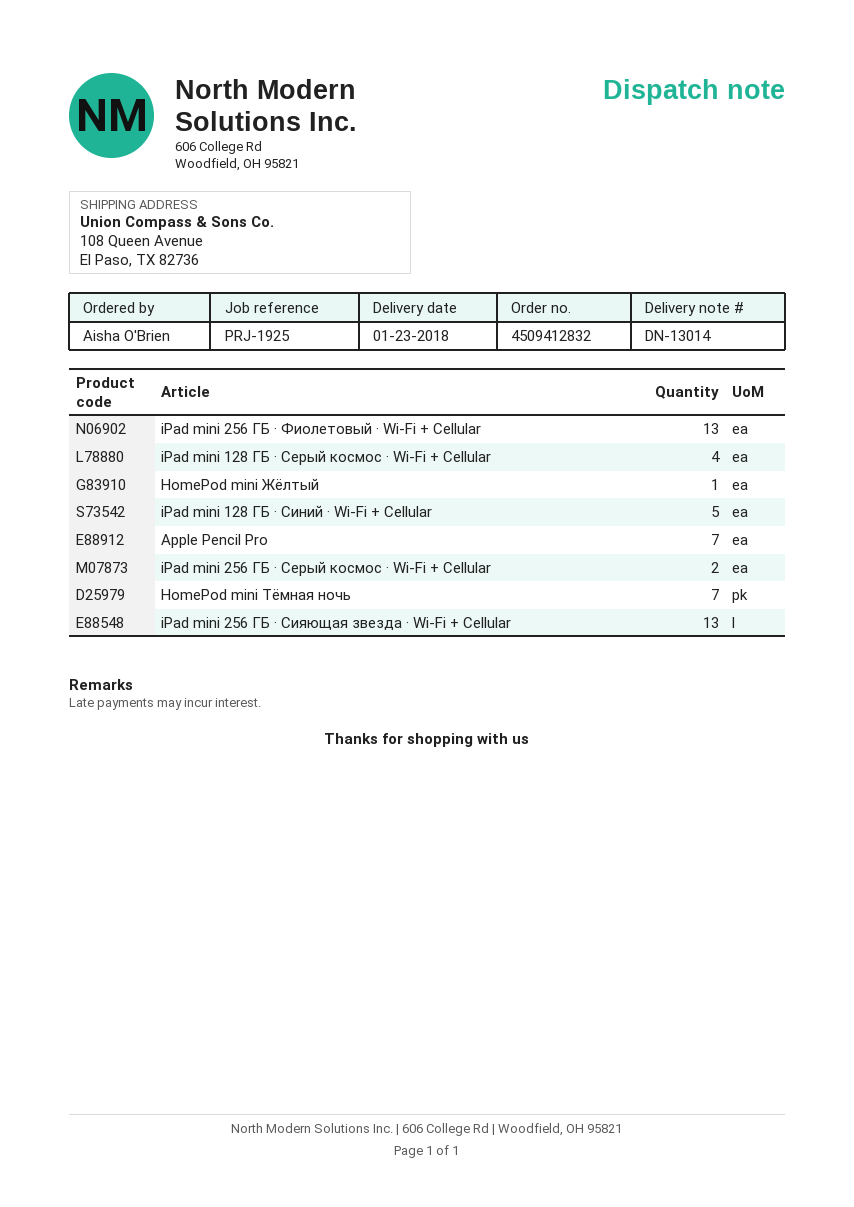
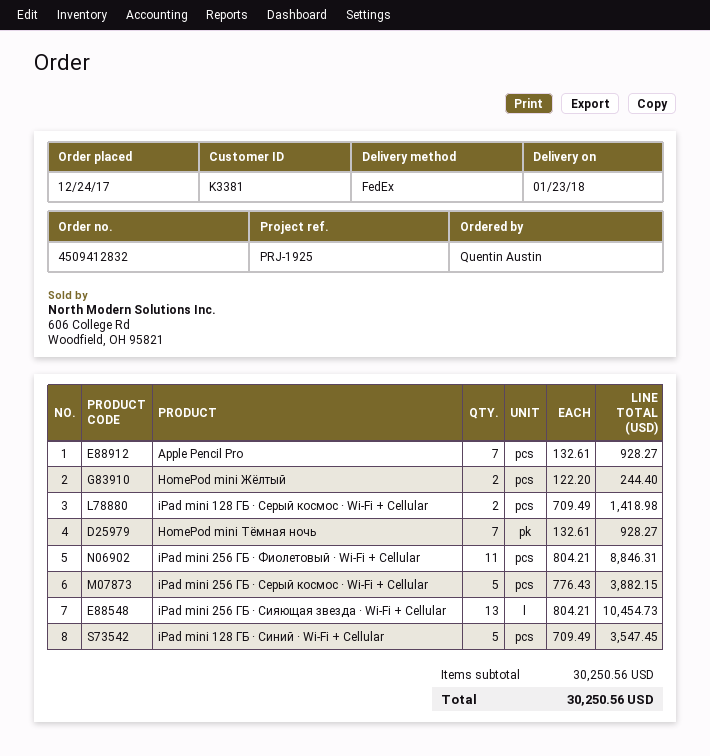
ordered by: Aisha O'Brien -> Quentin Austin
iPad mini 256 ГБ · Фиолетовый · Wi-Fi + Cellular: 13 -> 11
iPad mini 128 ГБ · Серый космос · Wi-Fi + Cellular: 4 -> 2
HomePod mini Жёлтый: 1 -> 2
iPad mini 256 ГБ · Серый космос · Wi-Fi + Cellular: 2 -> 5

